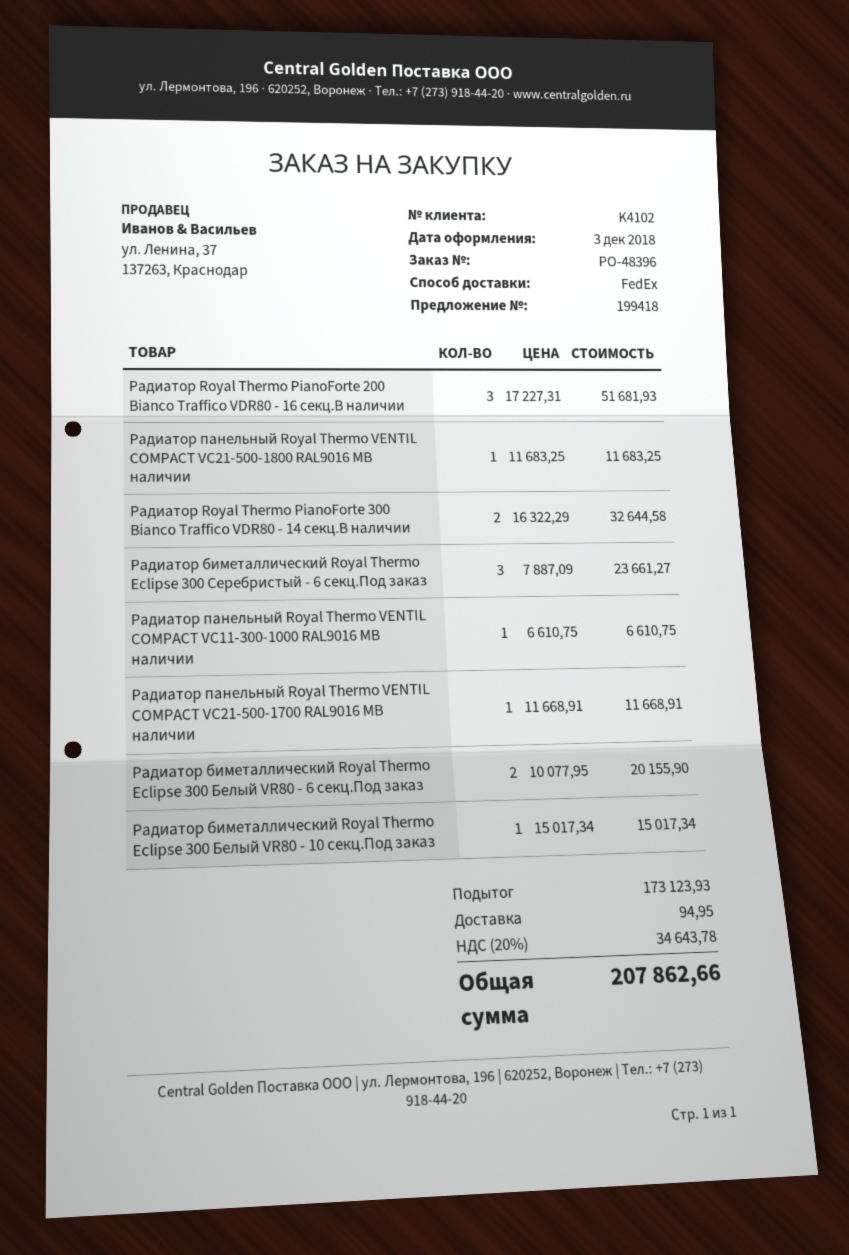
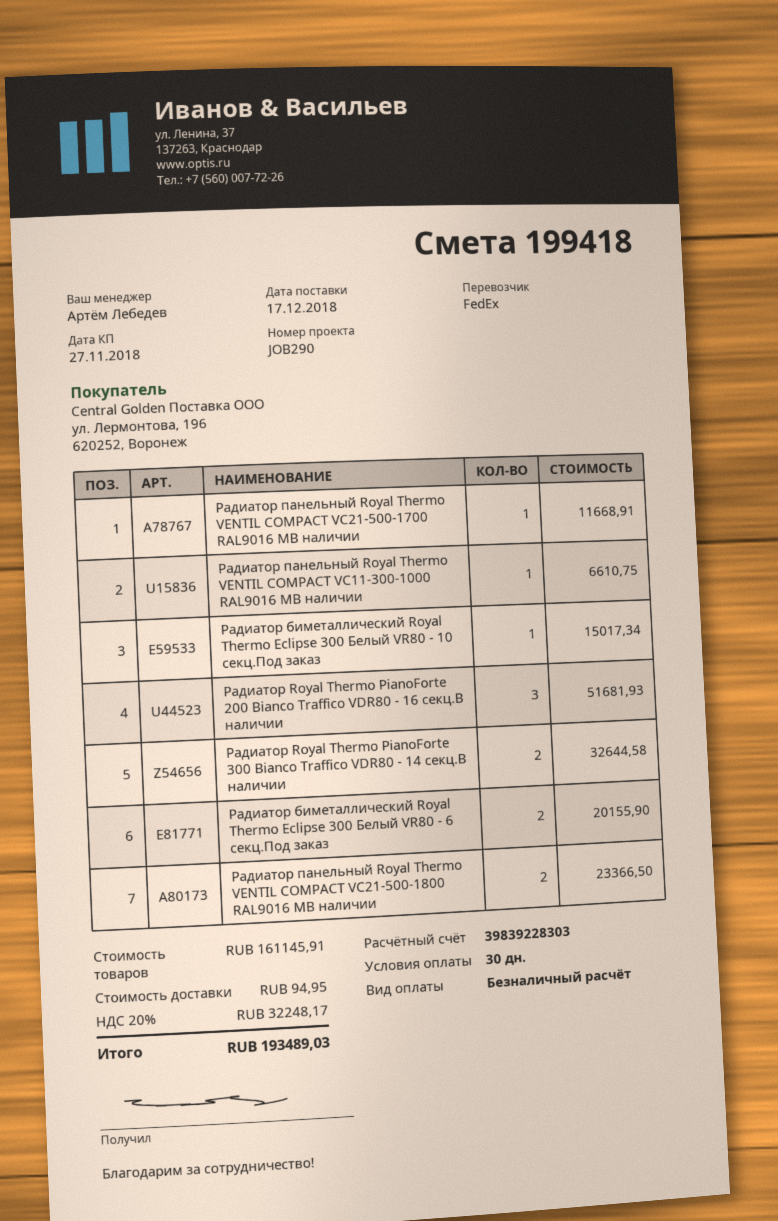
Радиатор панельный Royal Thermo VENTIL COMPACT VC21-500-1800 RAL9016 MВ наличии: 1 for 11683.25 -> 2 for 23366.50
Радиатор биметаллический Royal Thermo Eclipse 300 Серебристый - 6 секц.Под заказ: 3 for 23661.27 -> none
subtotal: 173123.93 -> 161145.91
tax: 20% = 34643.78 -> 20% = 32248.17
total: 207862.66 -> 193489.03

